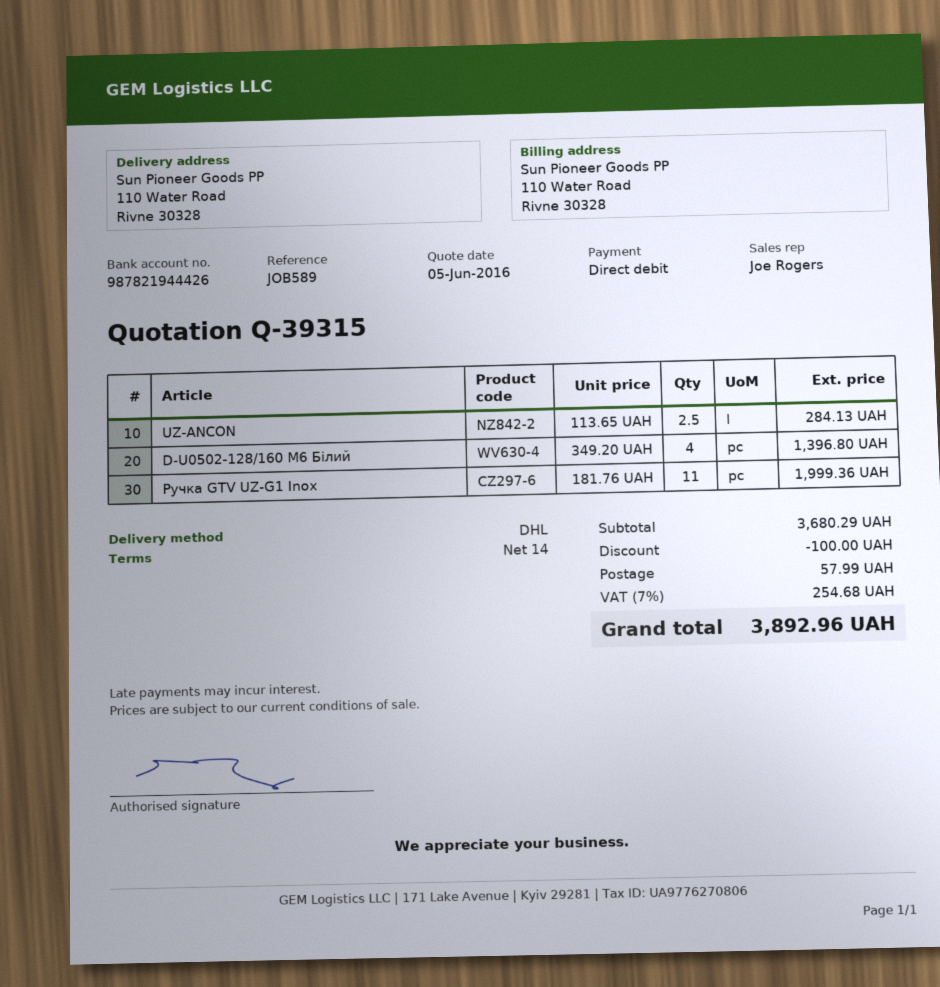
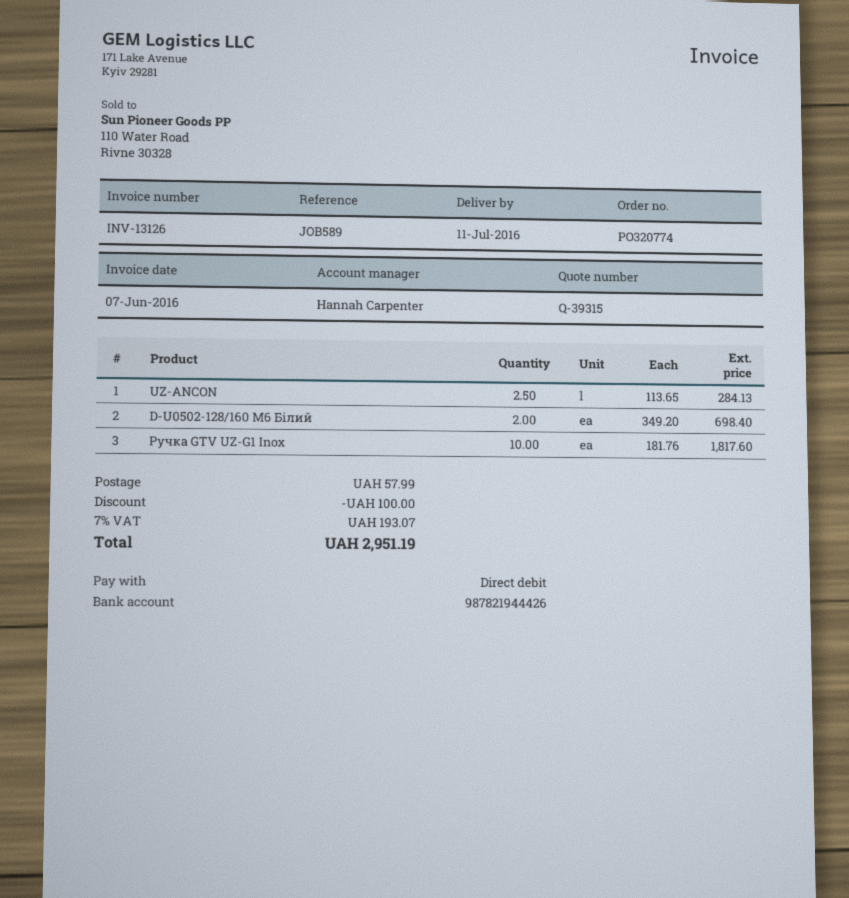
sales rep: Joe Rogers -> Hannah Carpenter
D-U0502-128/160 M6 Білий: 4 x 349.20 = 1396.80 -> 2 x 349.20 = 698.40
Ручка GTV UZ-G1 Inox: 11 x 181.76 = 1999.36 -> 10 x 181.76 = 1817.60
tax: 7% = 254.68 -> 7% = 193.07
total: 3892.96 -> 2951.19

